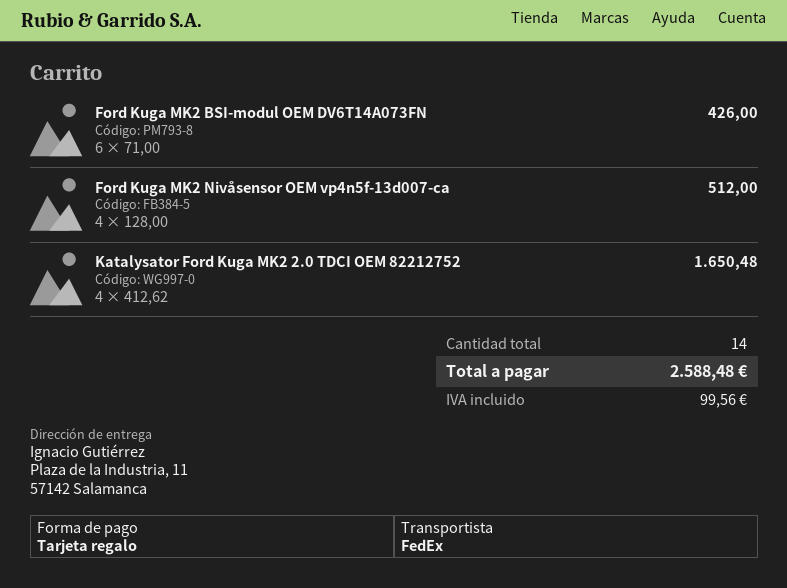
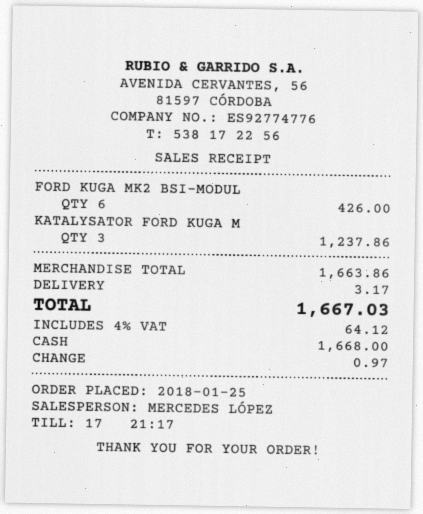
payment method: gift card -> cash
Ford Kuga MK2 Nivåsensor OEM vp4n5f-13d007-ca: 4 for 512.00 -> none
Katalysator Ford Kuga MK2 2.0 TDCI OEM 82212752: 4 for 1650.48 -> 3 for 1237.86
shipping: none -> 3.17
tax: 99.56 -> 64.12
total: 2588.48 -> 1667.03

